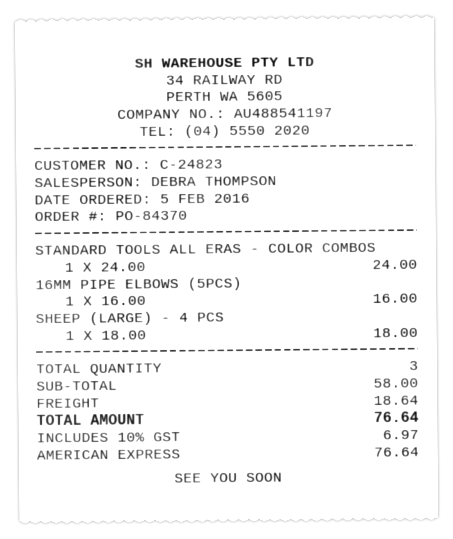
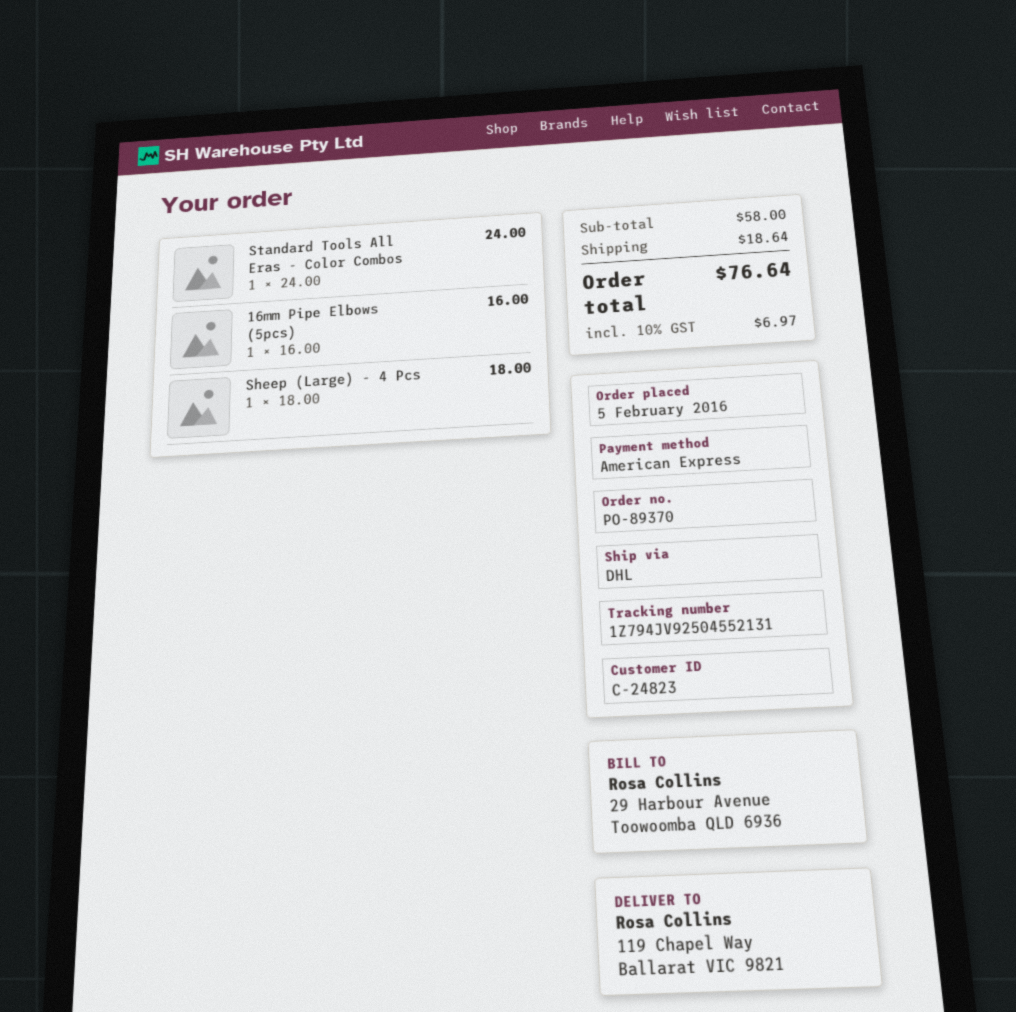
order number: PO-84370 -> PO-89370

